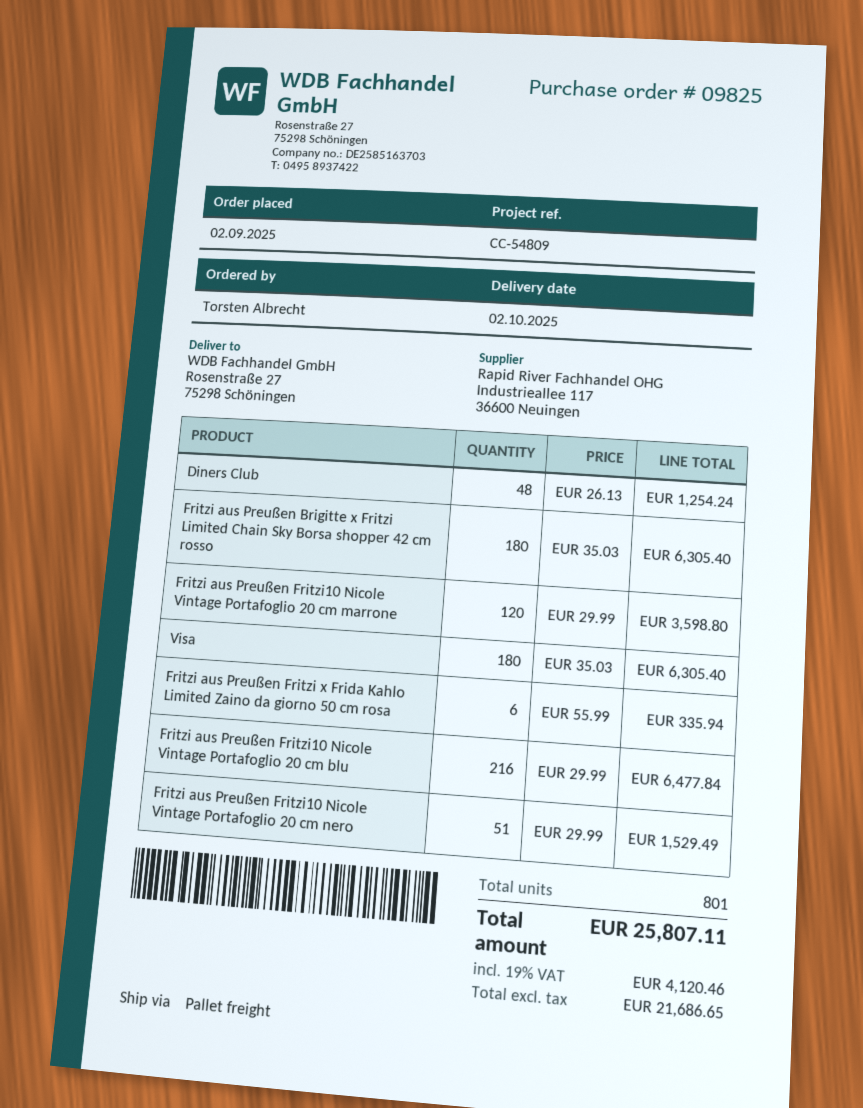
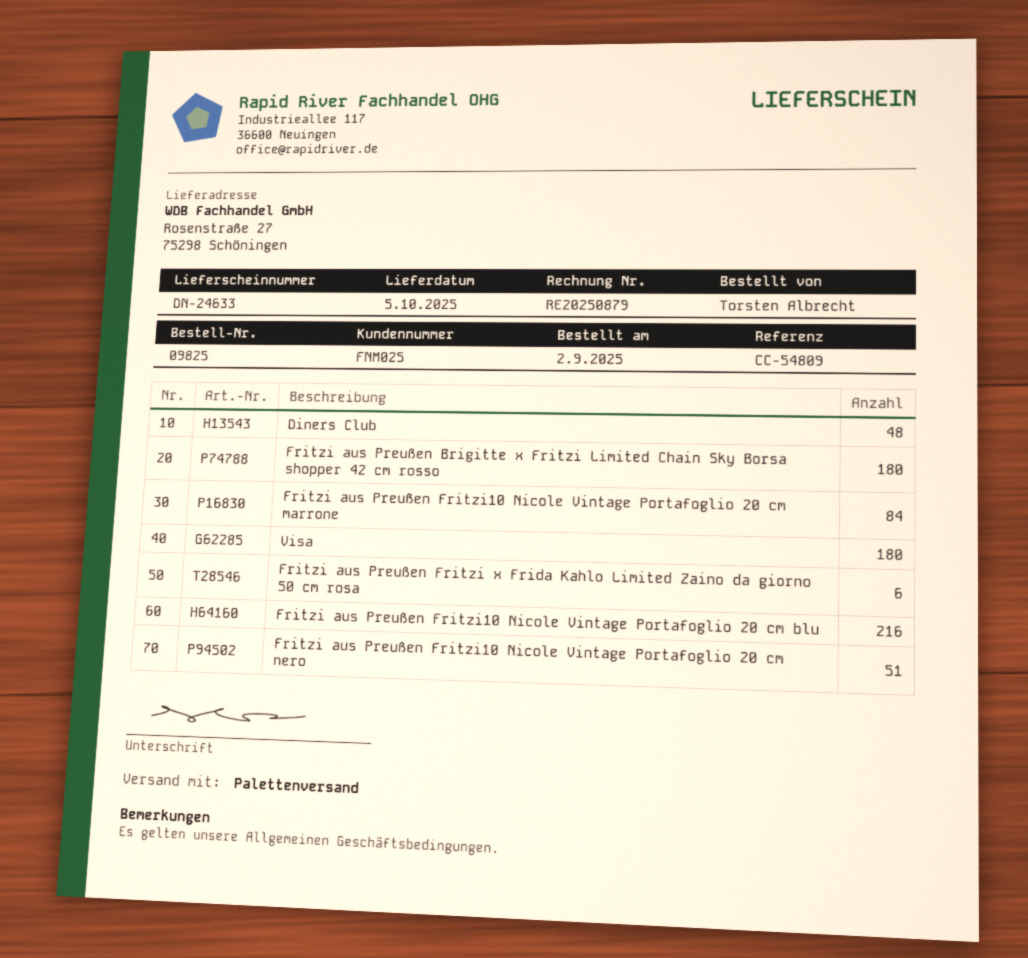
delivery date: 2025-10-02 -> 2025-10-05
Fritzi aus Preußen Fritzi10 Nicole Vintage Portafoglio 20 cm marrone: 120 -> 84

